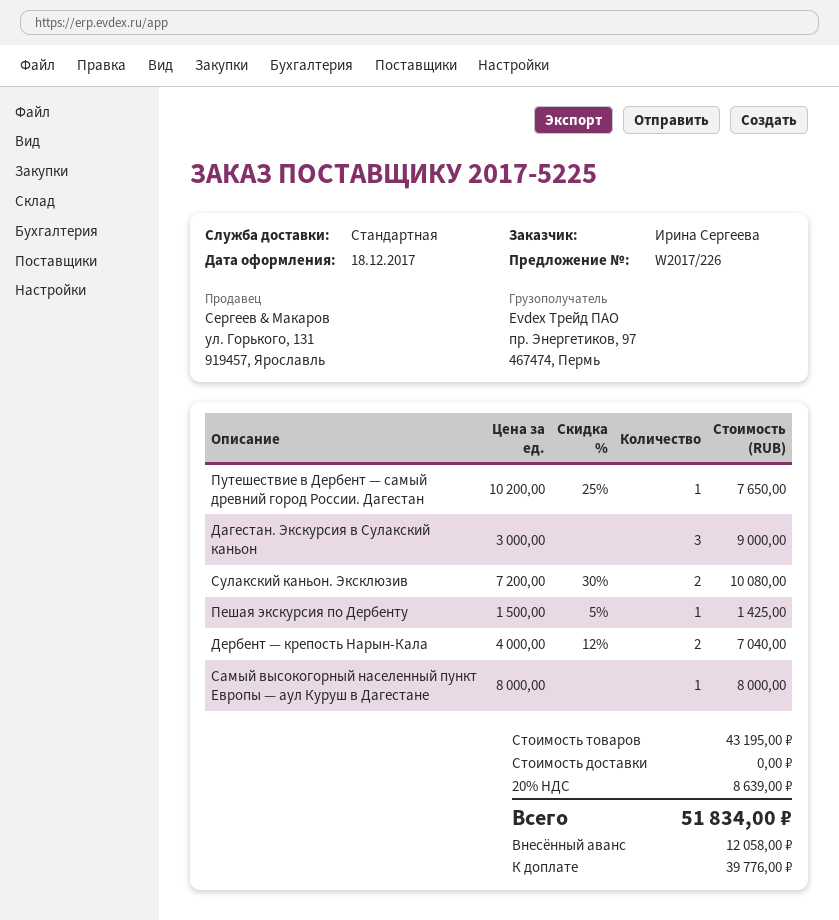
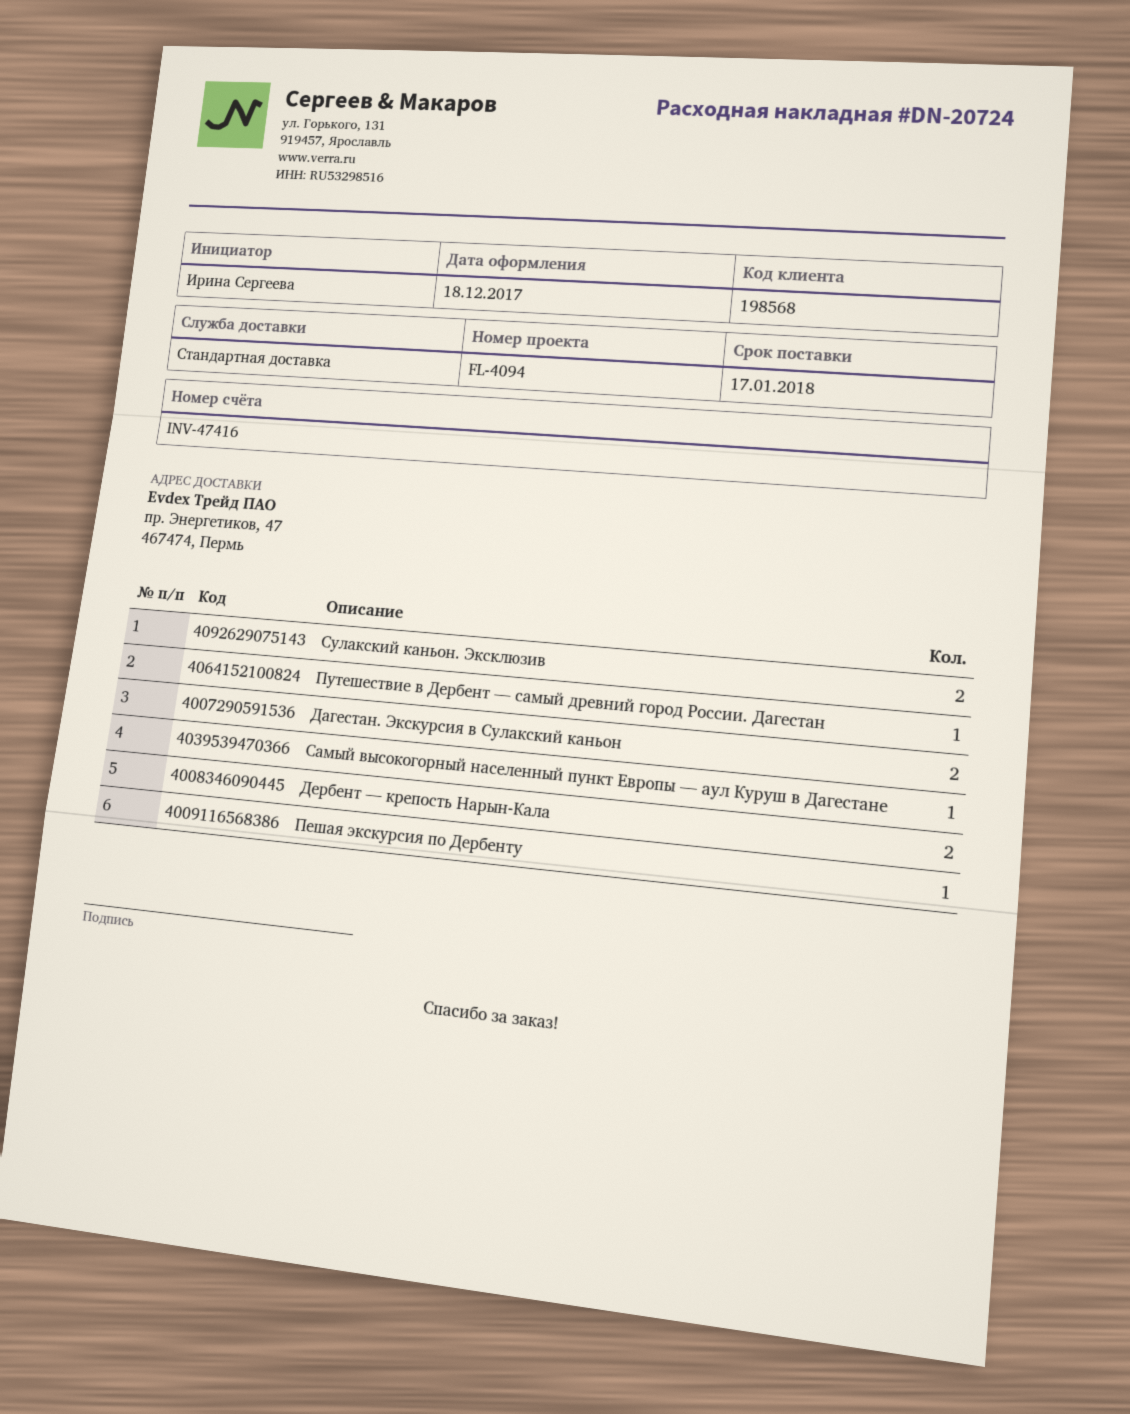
ship to: пр. Энергетиков, 97, 467474, Пермь -> пр. Энергетиков, 47, 467474, Пермь
Дагестан. Экскурсия в Сулакский каньон: 3 -> 2

